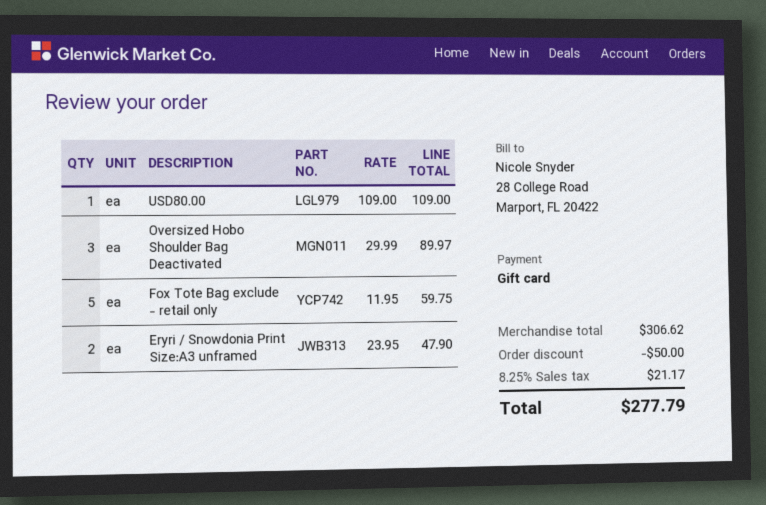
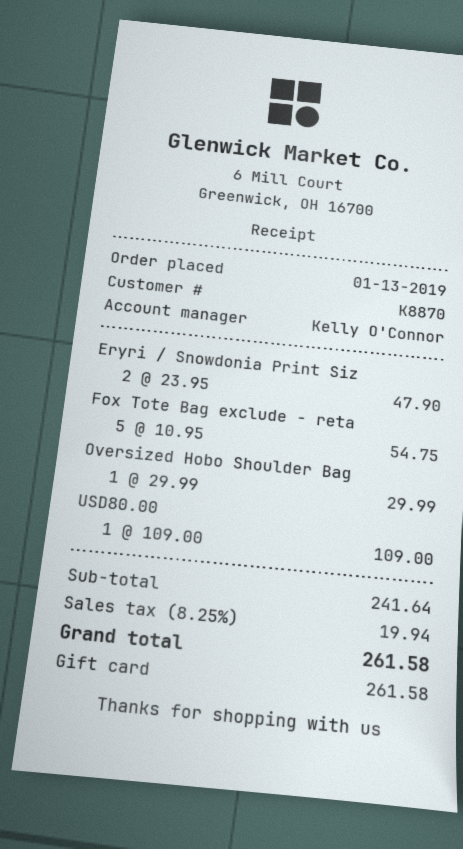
Oversized Hobo Shoulder Bag Deactivated: 3 x 29.99 = 89.97 -> 1 x 29.99 = 29.99
Fox Tote Bag exclude - retail only: 5 x 11.95 = 59.75 -> 5 x 10.95 = 54.75
subtotal: 306.62 -> 241.64
discount: 50.00 -> none
tax: 8.25% = 21.17 -> 8.25% = 19.94
total: 277.79 -> 261.58

